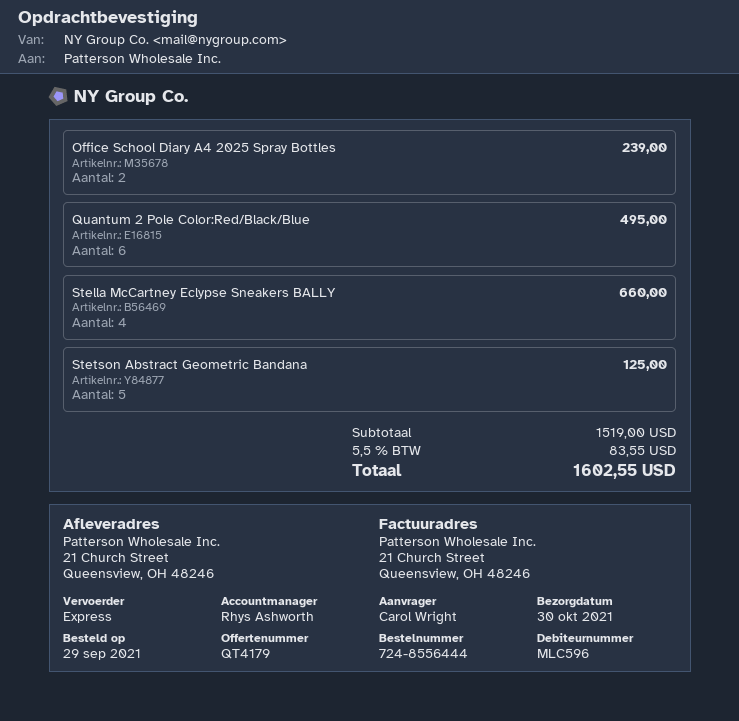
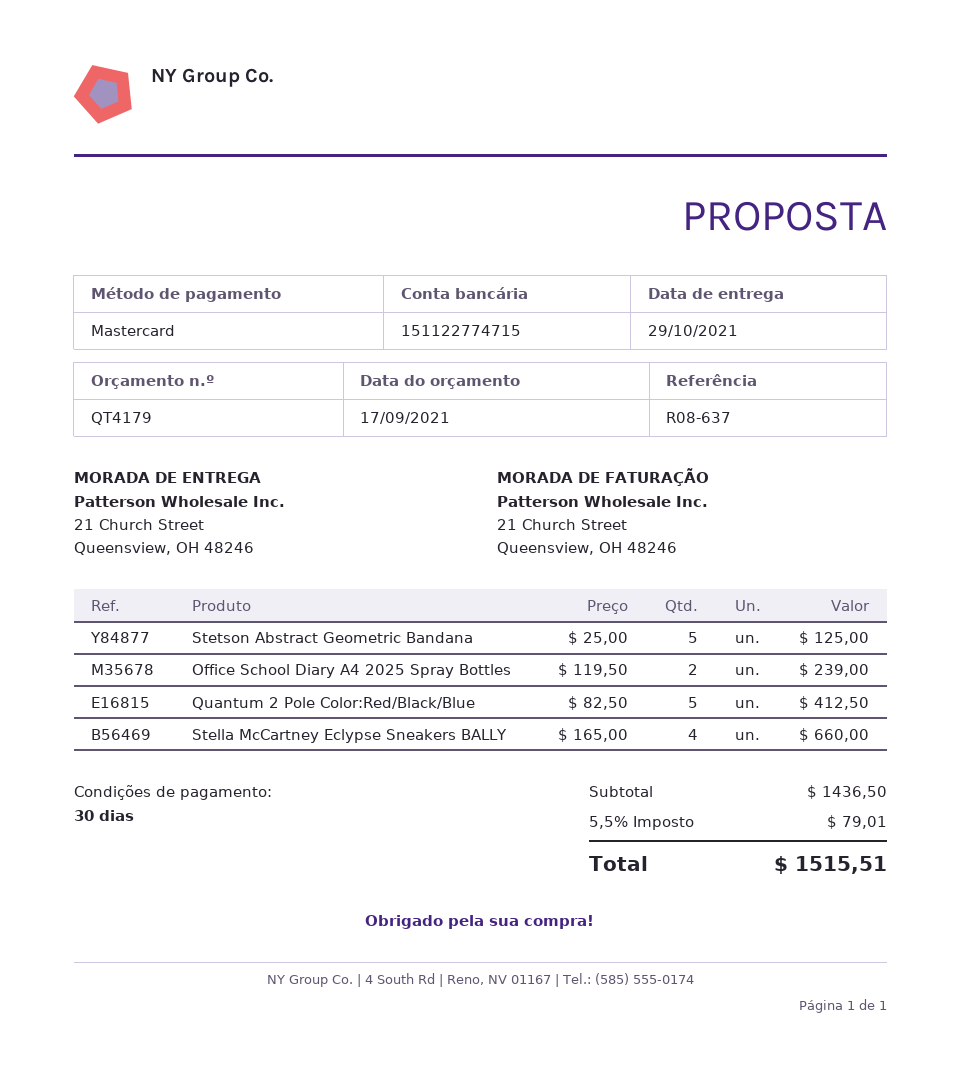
delivery date: 2021-10-30 -> 2021-10-29
Quantum 2 Pole Color:Red/Black/Blue: 6 for 495.00 -> 5 for 412.50
subtotal: 1519.00 -> 1436.50
tax: 5.5% = 83.55 -> 5.5% = 79.01
total: 1602.55 -> 1515.51

